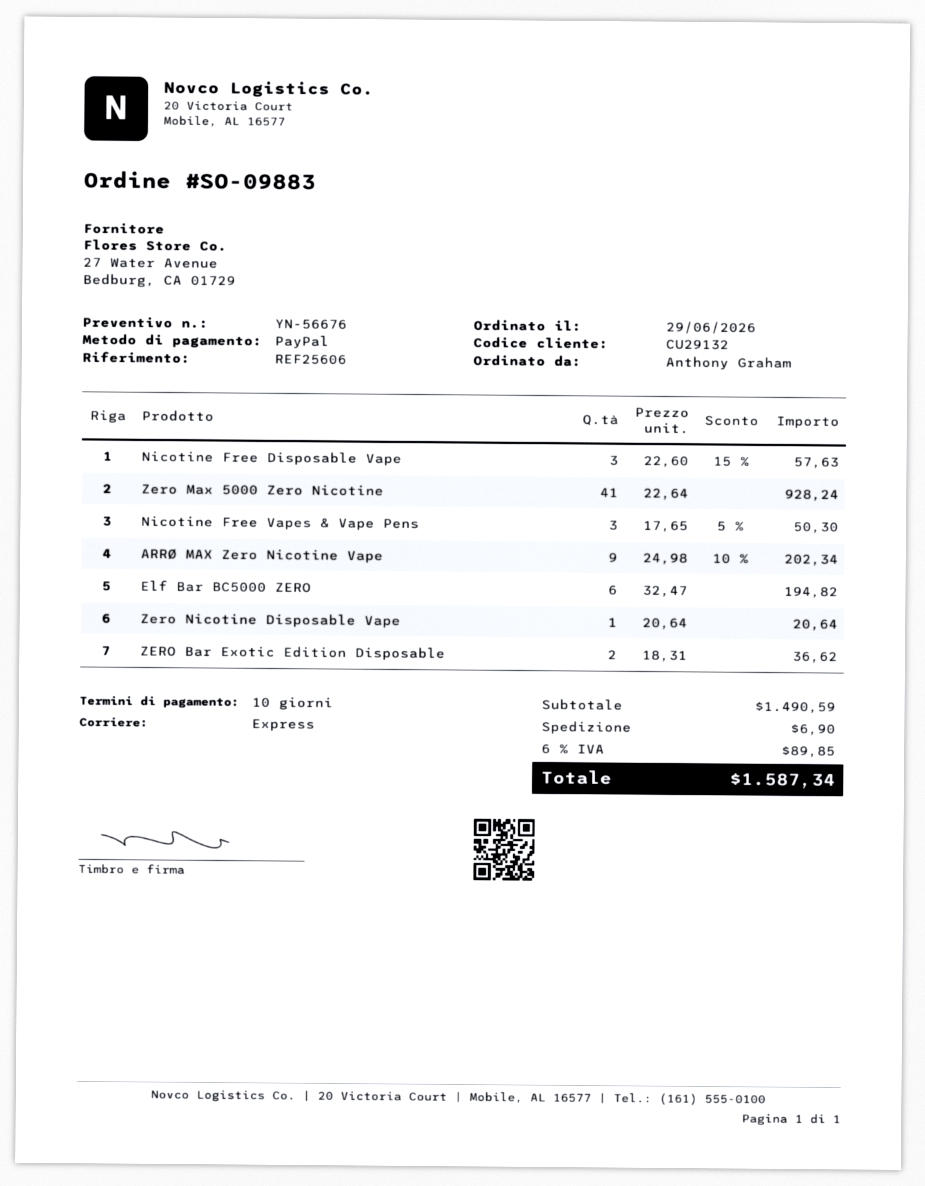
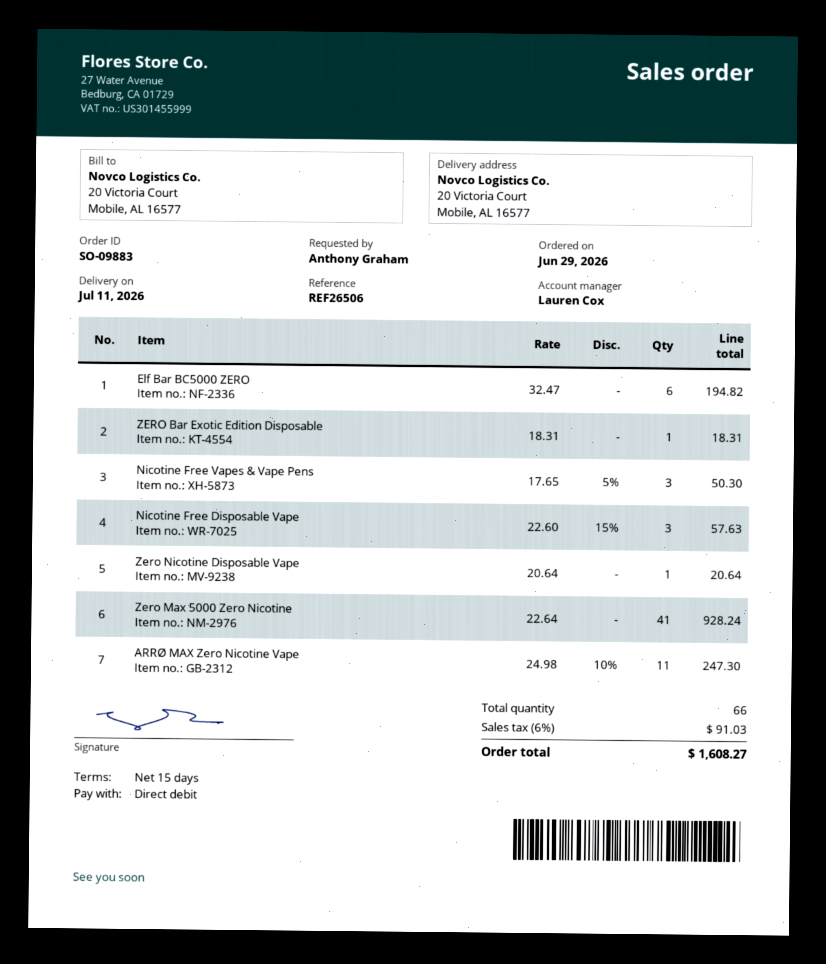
payment terms: 10 days -> 15 days
reference: REF25606 -> REF26506
payment method: PayPal -> direct debit
ARRØ MAX Zero Nicotine Vape: 9 x 24.98 - 10% = 202.34 -> 11 x 24.98 - 10% = 247.30
ZERO Bar Exotic Edition Disposable: 2 x 18.31 = 36.62 -> 1 x 18.31 = 18.31
shipping: 6.90 -> none
tax: 6% = 89.85 -> 6% = 91.03
total: 1587.34 -> 1608.27

